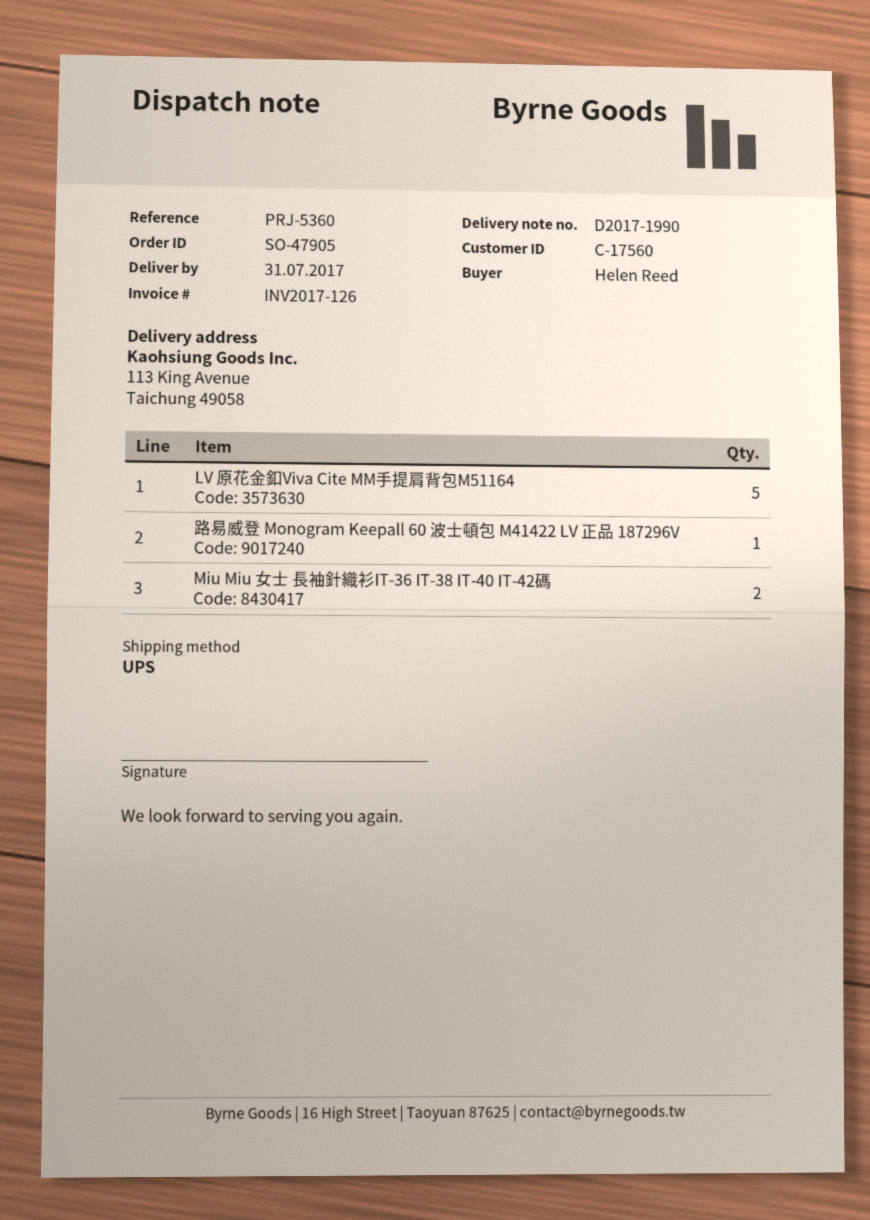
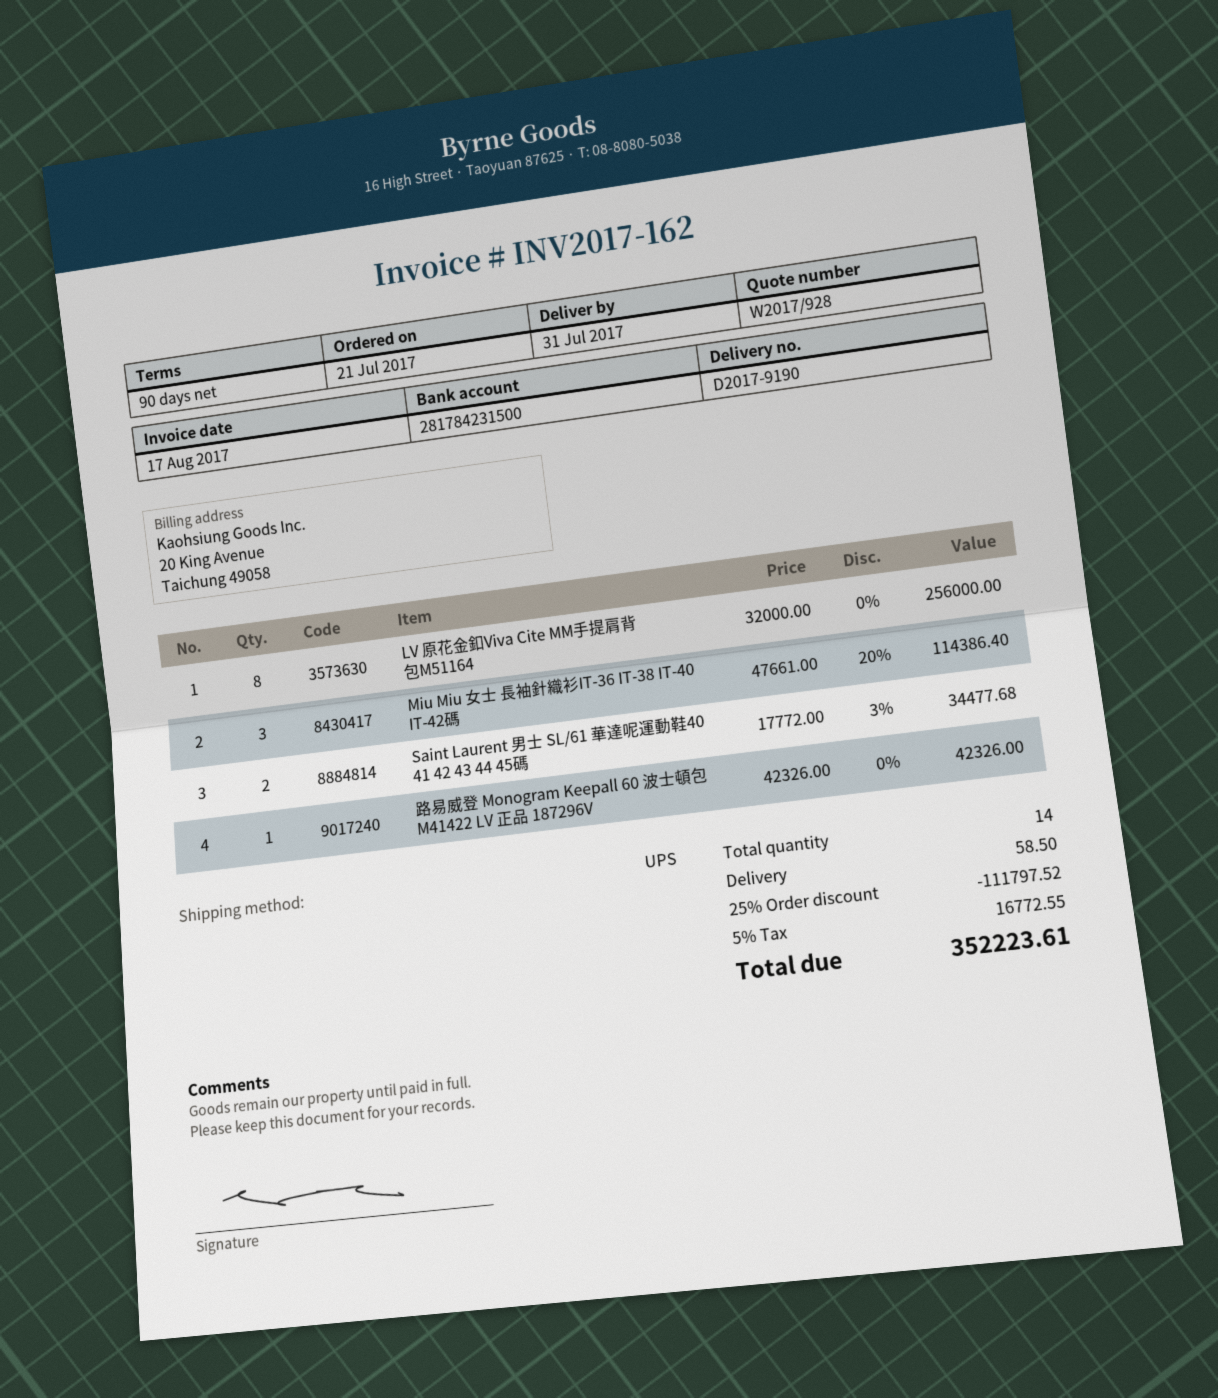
delivery note number: D2017-1990 -> D2017-9190
invoice number: INV2017-126 -> INV2017-162
LV 原花金釦Viva Cite MM手提肩背包M51164: 5 -> 8
Miu Miu 女士 長袖針織衫IT-36 IT-38 IT-40 IT-42碼: 2 -> 3
Saint Laurent 男士 SL/61 華達呢運動鞋40 41 42 43 44 45碼: none -> 2

